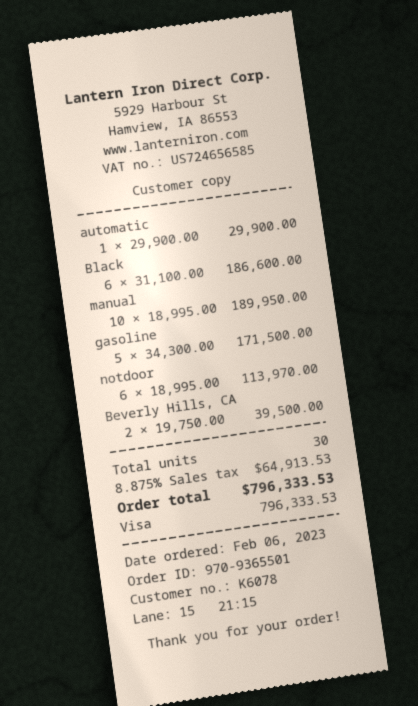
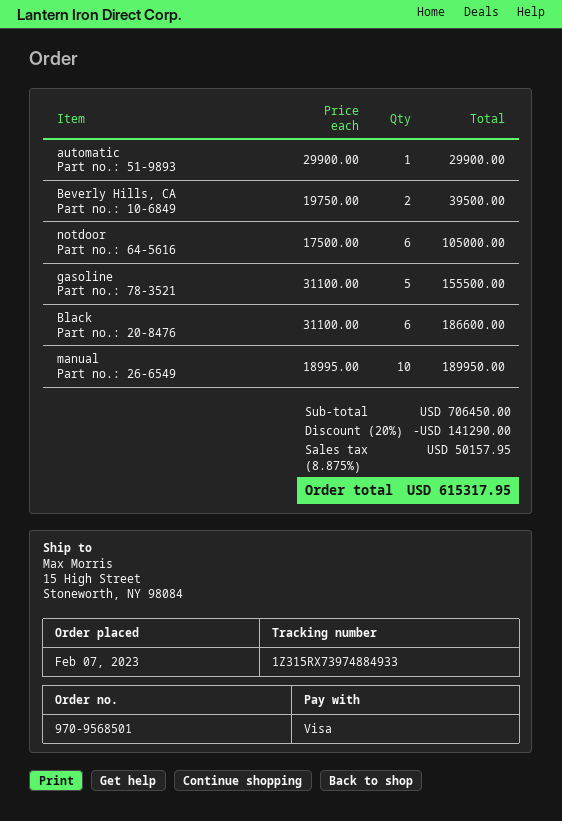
order number: 970-9365501 -> 970-9568501
order date: 2023-02-06 -> 2023-02-07
gasoline: 5 x 34300.00 = 171500.00 -> 5 x 31100.00 = 155500.00
notdoor: 6 x 18995.00 = 113970.00 -> 6 x 17500.00 = 105000.00
discount: none -> 20% = 141290.00
tax: 8.875% = 64913.53 -> 8.875% = 50157.95
total: 796333.53 -> 615317.95

